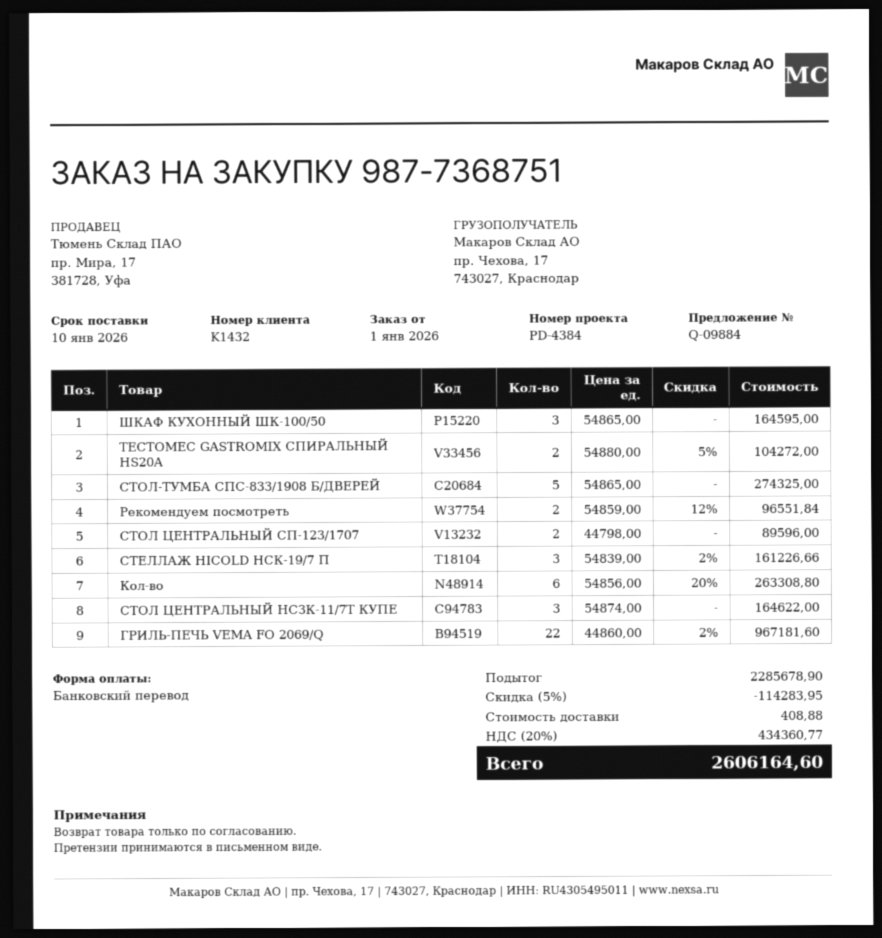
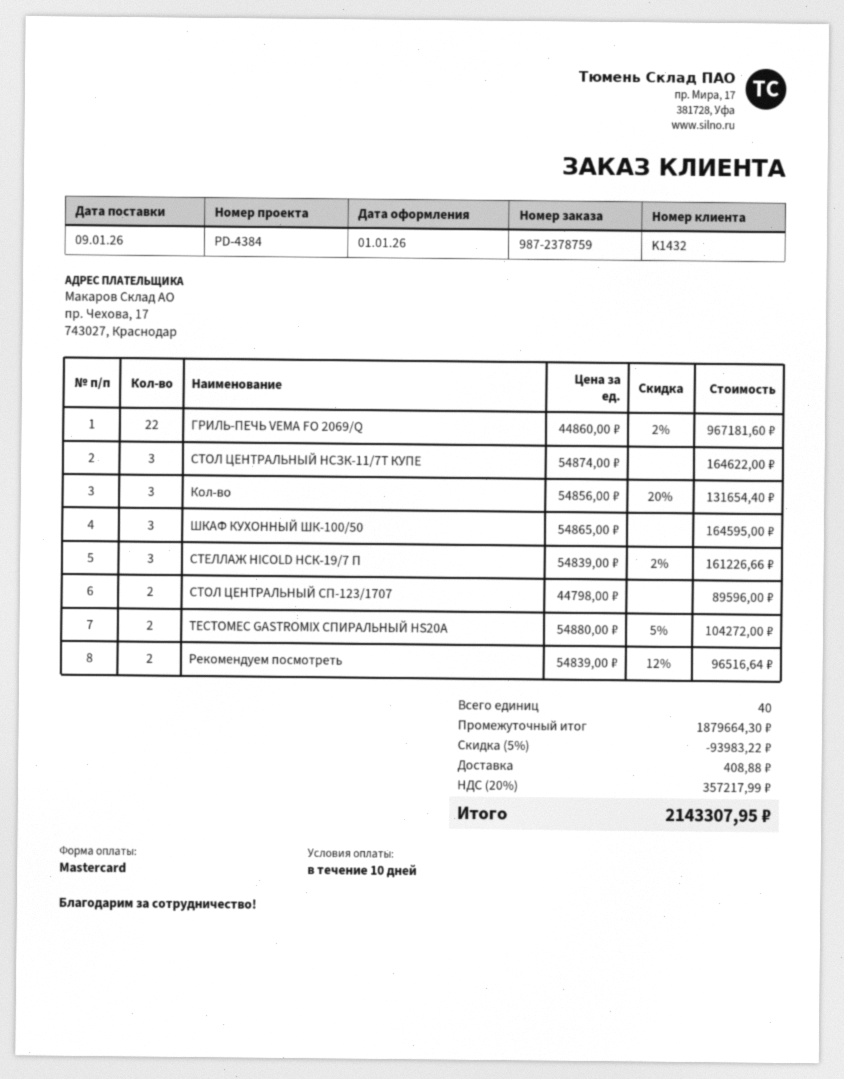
order number: 987-7368751 -> 987-2378759
delivery date: 2026-01-10 -> 2026-01-09
payment method: bank transfer -> Mastercard
СТОЛ-ТУМБА СПС-833/1908 Б/ДВЕРЕЙ: 5 x 54865.00 = 274325.00 -> none
Рекомендуем посмотреть: 2 x 54859.00 - 12% = 96551.84 -> 2 x 54839.00 - 12% = 96516.64
Кол-во: 6 x 54856.00 - 20% = 263308.80 -> 3 x 54856.00 - 20% = 131654.40
subtotal: 2285678.90 -> 1879664.30
discount: 5% = 114283.95 -> 5% = 93983.22
tax: 20% = 434360.77 -> 20% = 357217.99
total: 2606164.60 -> 2143307.95

